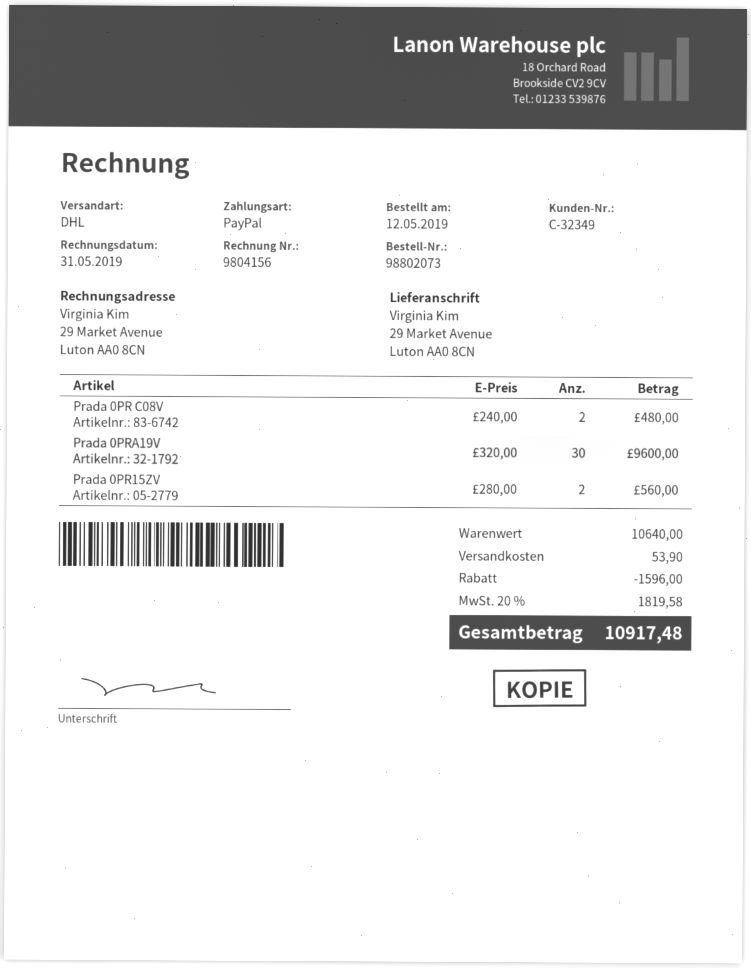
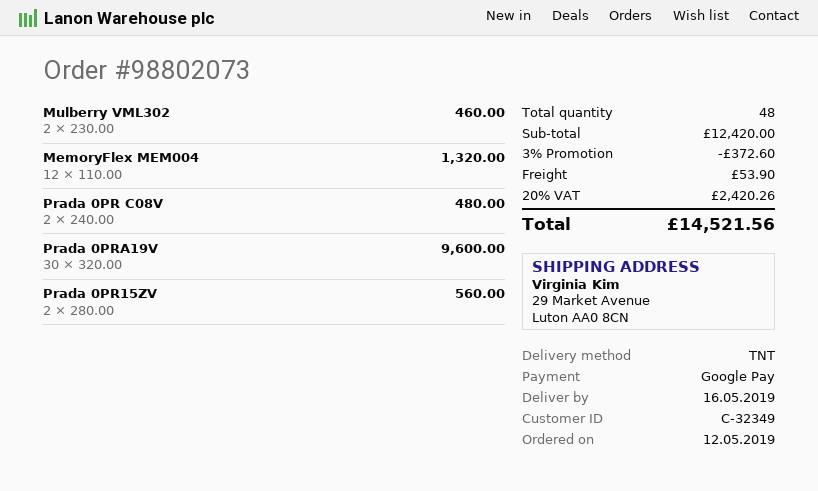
payment method: PayPal -> Google Pay
shipping method: DHL -> TNT
Mulberry VML302: none -> 2 x 230.00 = 460.00
MemoryFlex MEM004: none -> 12 x 110.00 = 1320.00
subtotal: 10640.00 -> 12420.00
discount: 1596.00 -> 372.60
tax: 20% = 1819.58 -> 20% = 2420.26
total: 10917.48 -> 14521.56

